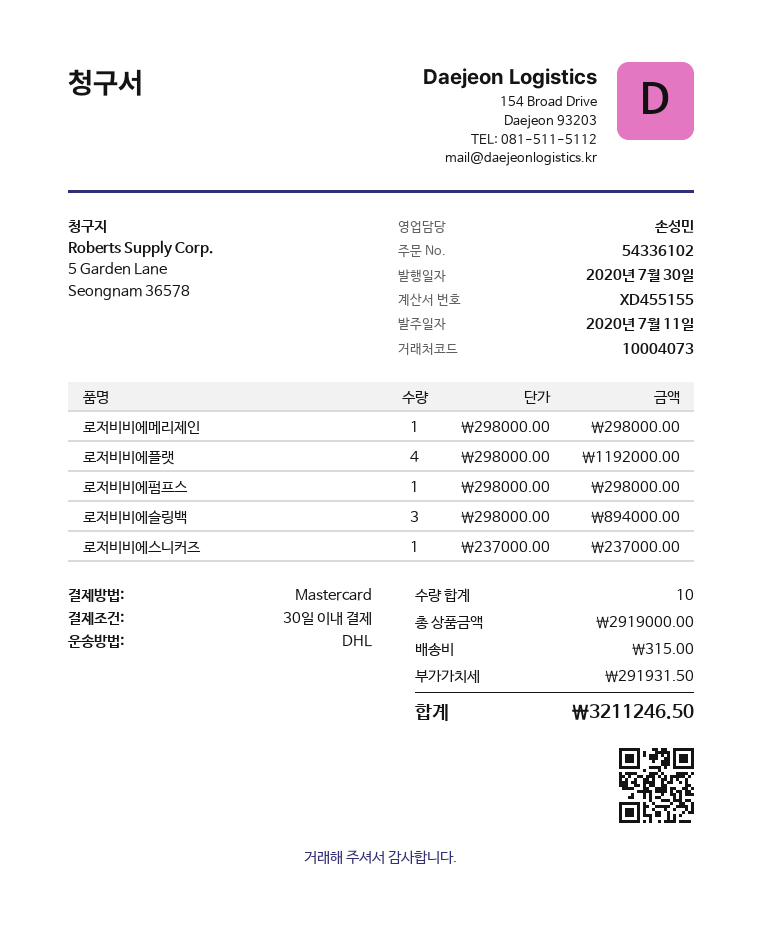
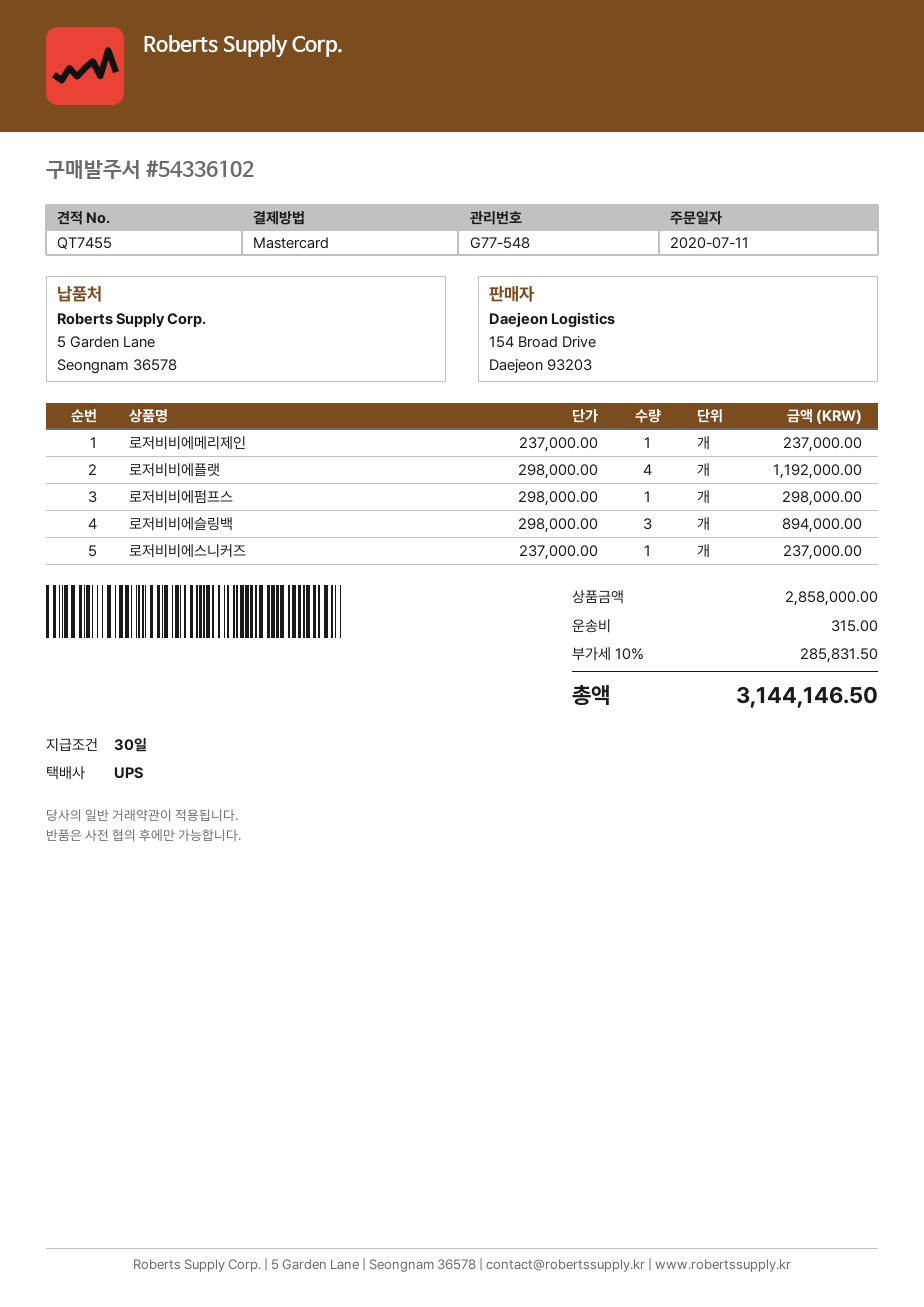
shipping method: DHL -> UPS
로저비비에메리제인: 1 x 298000.00 = 298000.00 -> 1 x 237000.00 = 237000.00
subtotal: 2919000.00 -> 2858000.00
tax: 291931.50 -> 285831.50
total: 3211246.50 -> 3144146.50

